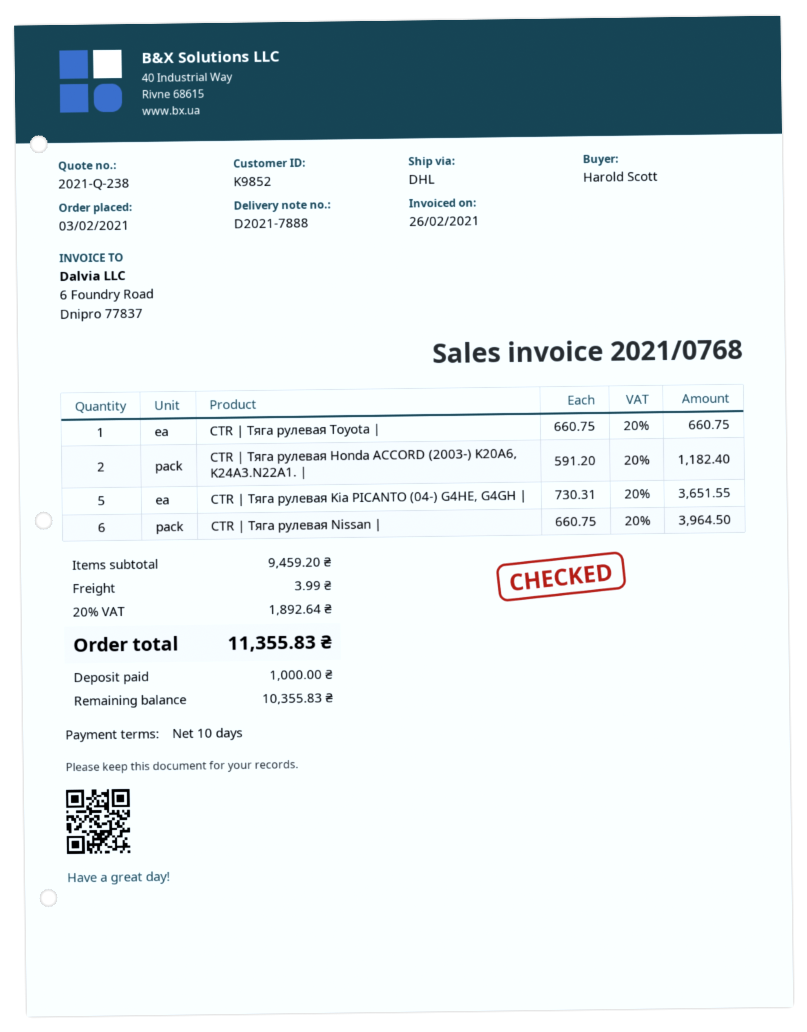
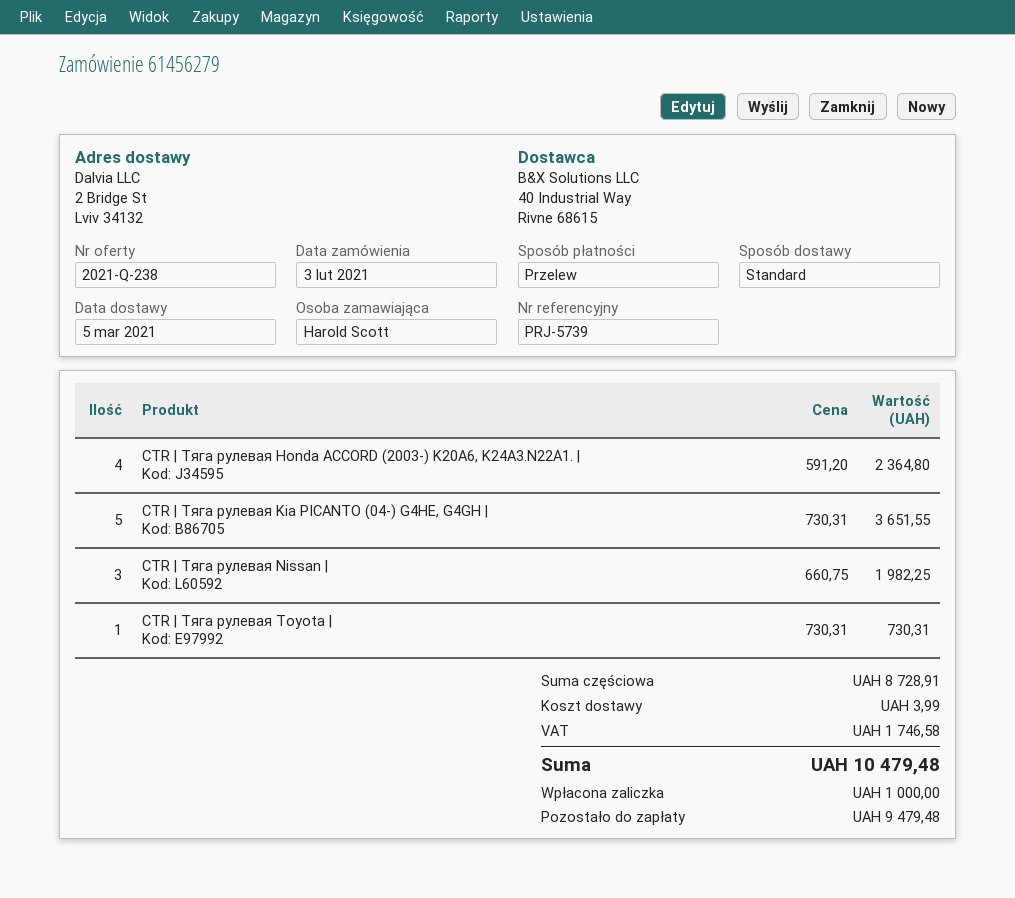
shipping method: DHL -> standard
CTR | Тяга рулевая Toyota |: 1 x 660.75 = 660.75 -> 1 x 730.31 = 730.31
CTR | Тяга рулевая Honda ACCORD (2003-) K20A6, K24A3.N22A1. |: 2 x 591.20 = 1182.40 -> 4 x 591.20 = 2364.80
CTR | Тяга рулевая Nissan |: 6 x 660.75 = 3964.50 -> 3 x 660.75 = 1982.25
subtotal: 9459.20 -> 8728.91
tax: 1892.64 -> 1746.58
total: 11355.83 -> 10479.48
balance: 10355.83 -> 9479.48

